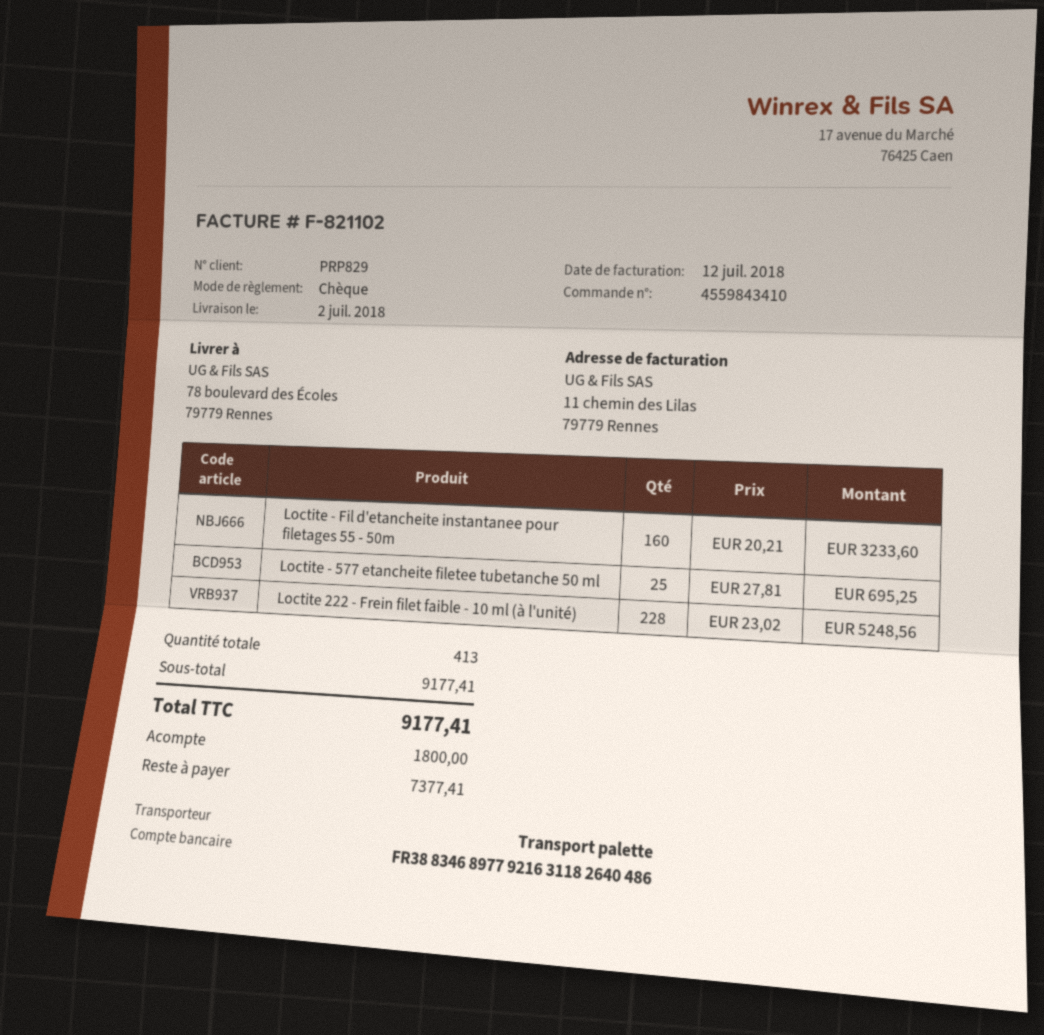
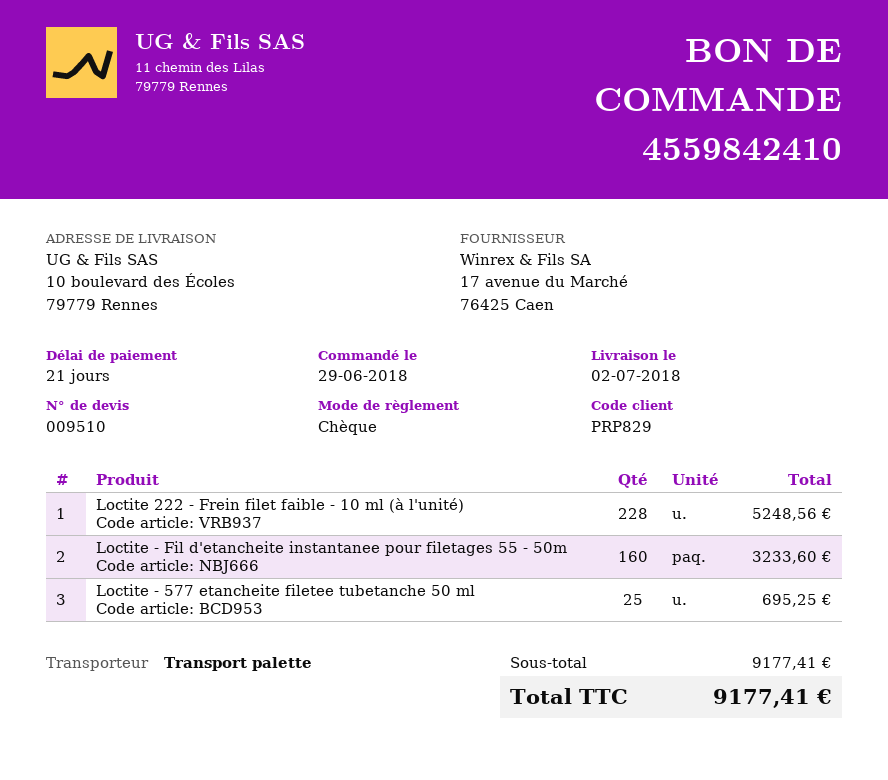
order number: 4559843410 -> 4559842410
ship to: 78 boulevard des Écoles, 79779 Rennes -> 10 boulevard des Écoles, 79779 Rennes

